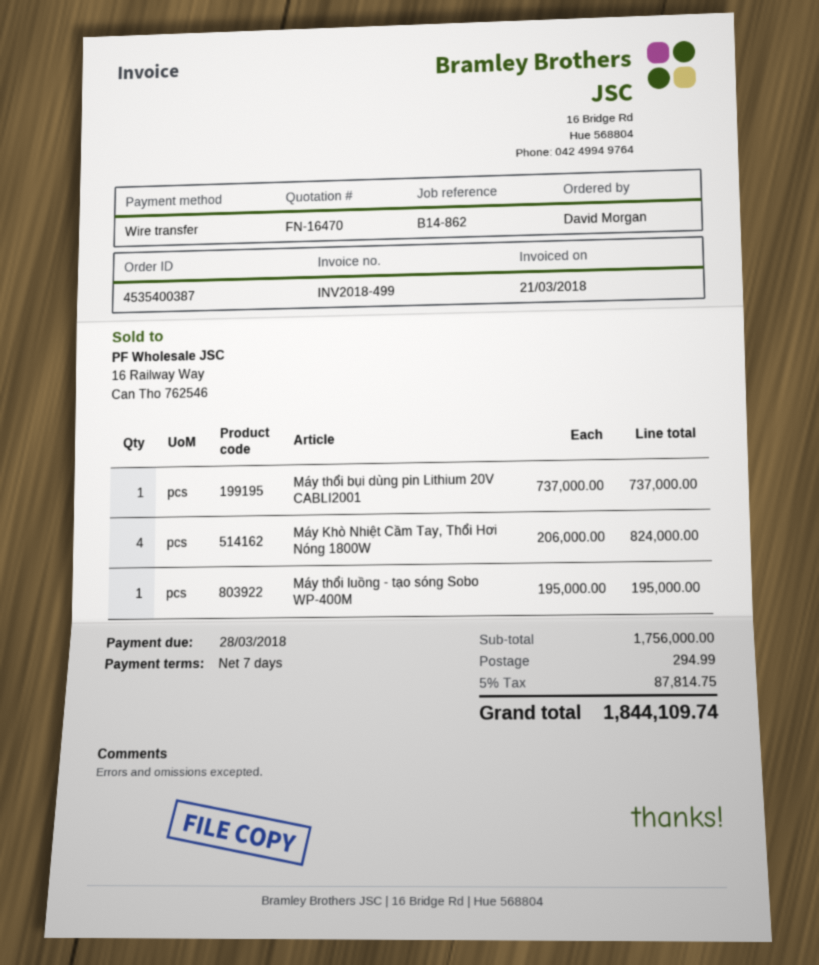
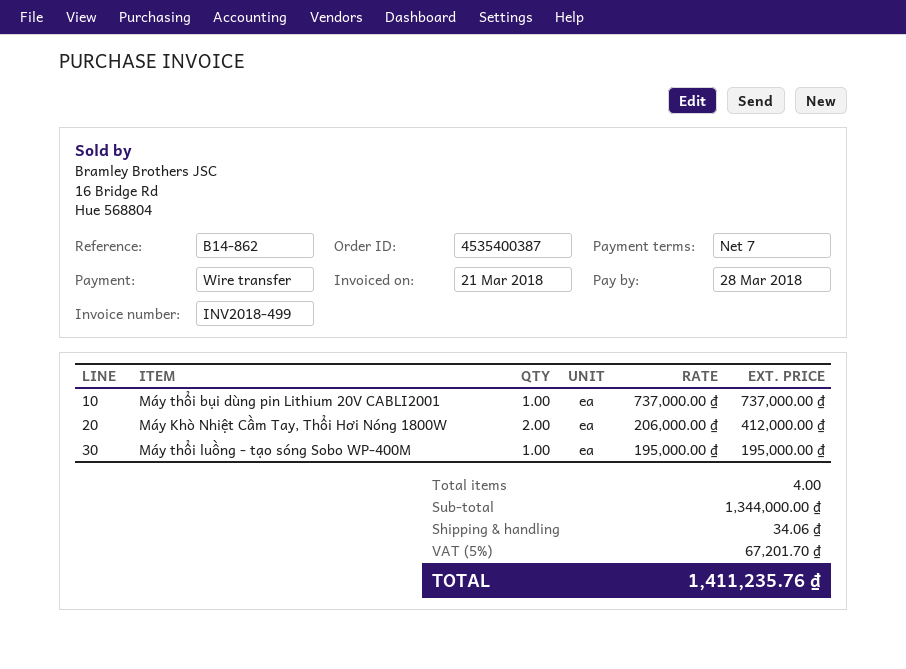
Máy Khò Nhiệt Cầm Tay, Thổi Hơi Nóng 1800W: 4 x 206000.00 = 824000.00 -> 2 x 206000.00 = 412000.00
subtotal: 1756000.00 -> 1344000.00
shipping: 294.99 -> 34.06
tax: 5% = 87814.75 -> 5% = 67201.70
total: 1844109.74 -> 1411235.76

